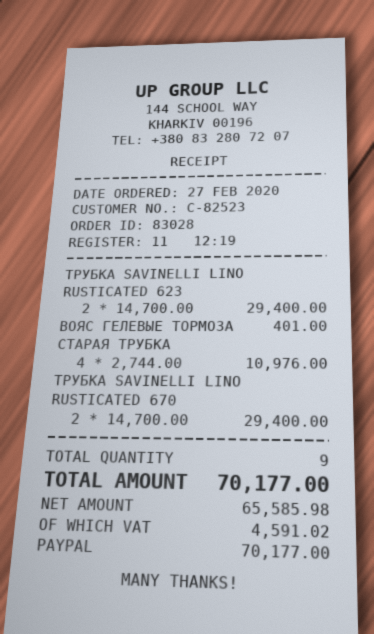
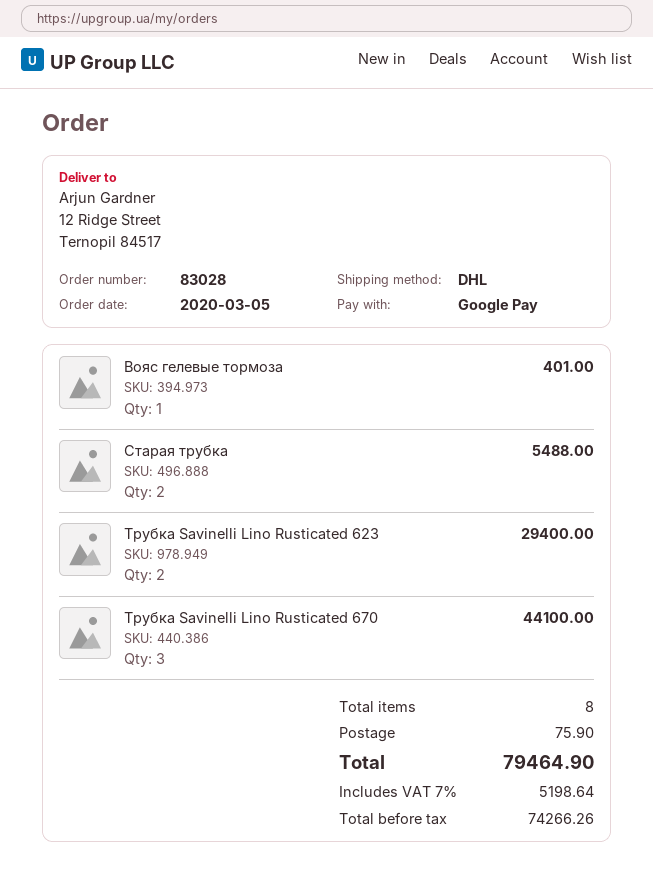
order date: 2020-02-27 -> 2020-03-05
payment method: PayPal -> Google Pay
СТАРАЯ ТРУБКА: 4 for 10976.00 -> 2 for 5488.00
ТРУБКА SAVINELLI LINO RUSTICATED 670: 2 for 29400.00 -> 3 for 44100.00
total quantity: 9 -> 8
shipping: none -> 75.90
net: 65585.98 -> 74266.26
tax: 4591.02 -> 5198.64
total: 70177.00 -> 79464.90

